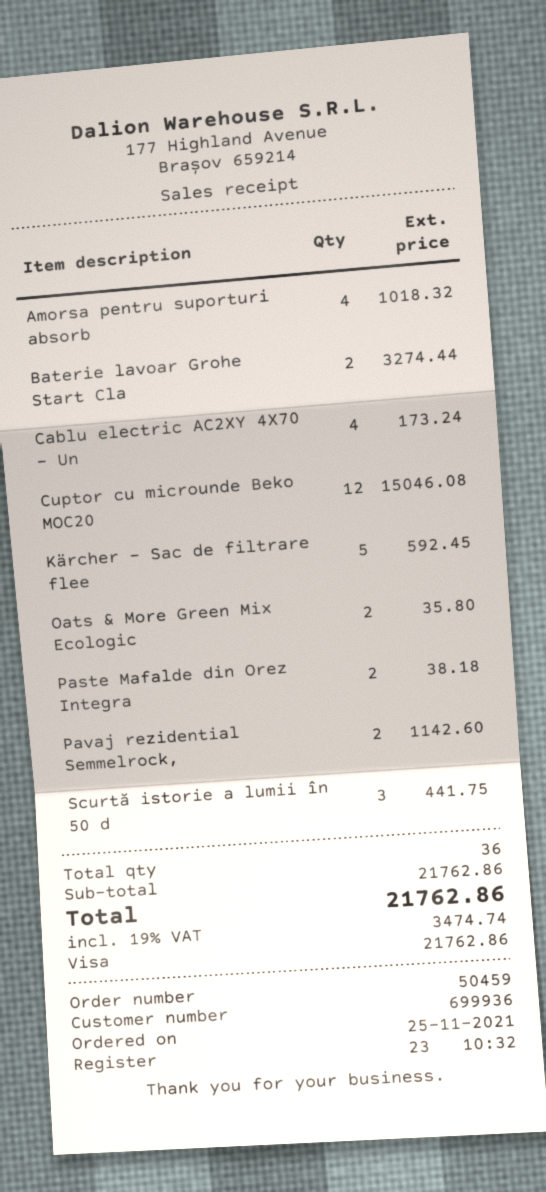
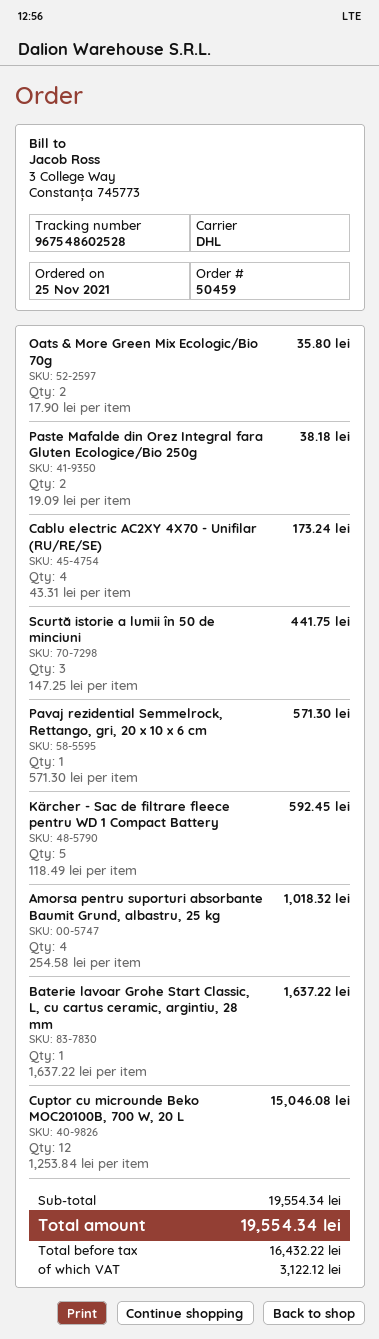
Baterie lavoar Grohe Start Cla: 2 for 3274.44 -> 1 for 1637.22
Pavaj rezidential Semmelrock,: 2 for 1142.60 -> 1 for 571.30
subtotal: 21762.86 -> 19554.34
tax: 3474.74 -> 3122.12
total: 21762.86 -> 19554.34

